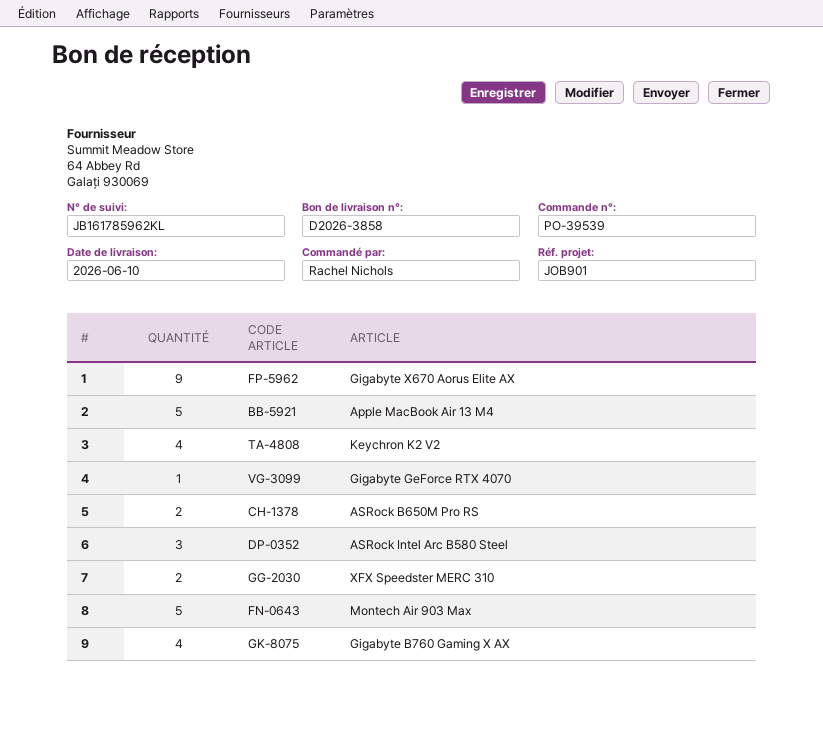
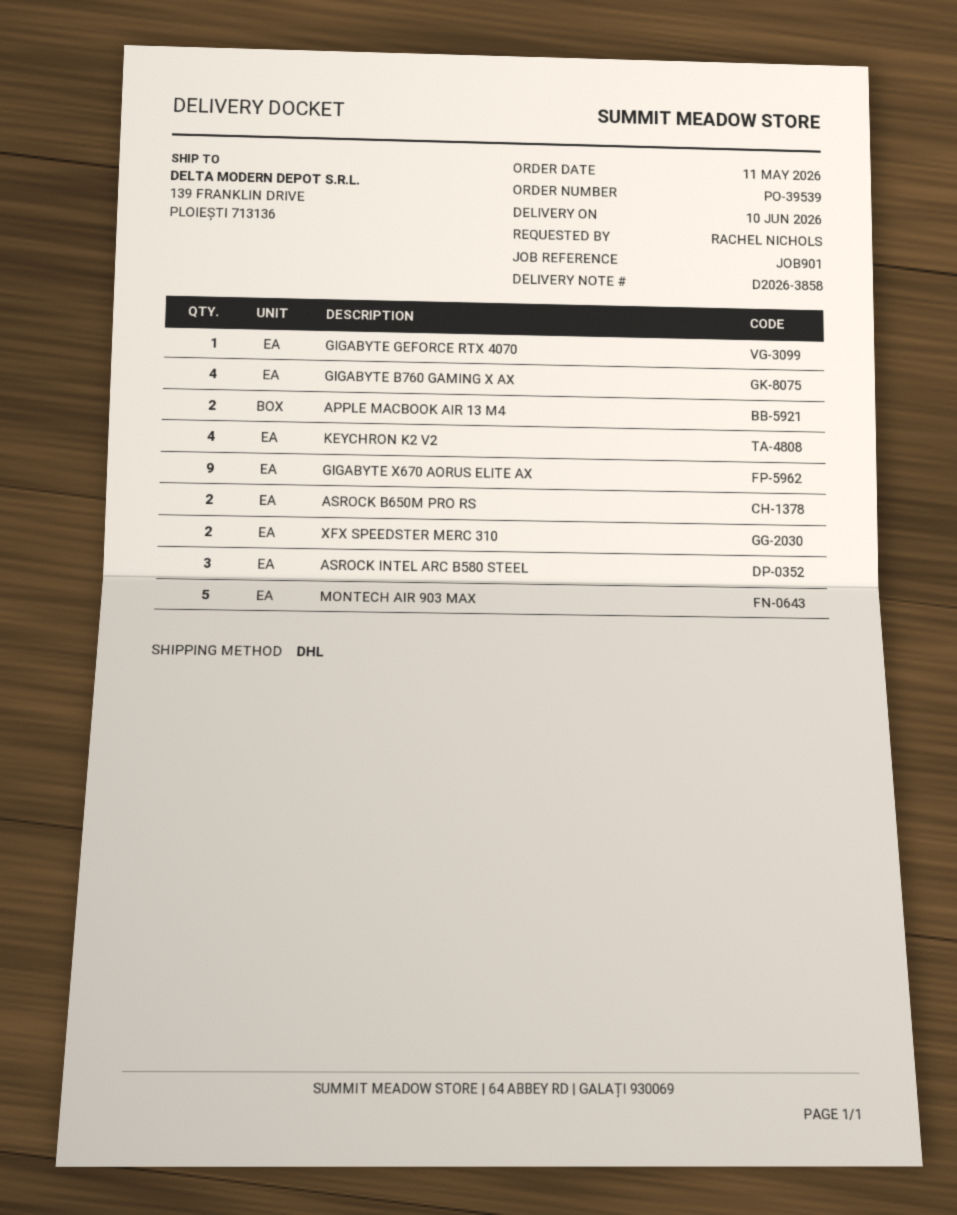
Apple MacBook Air 13 M4: 5 -> 2

